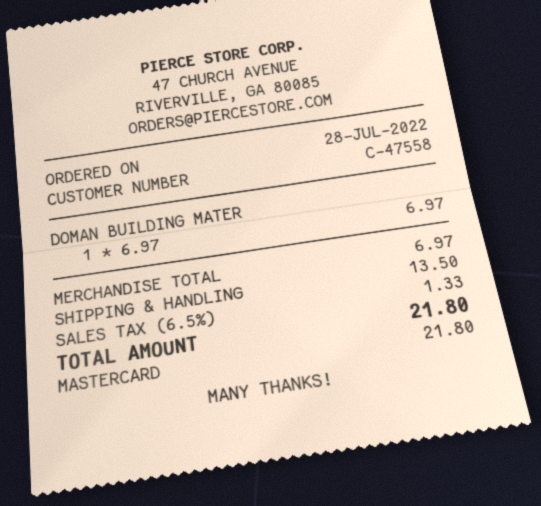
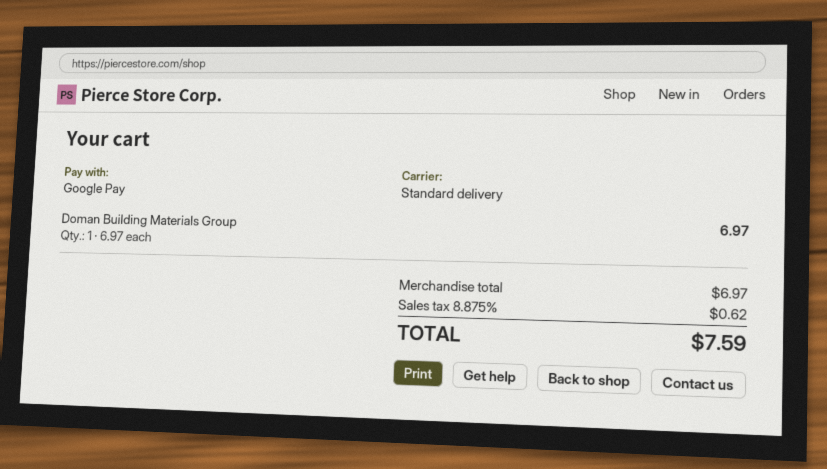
payment method: Mastercard -> Google Pay
shipping: 13.50 -> none
tax: 6.5% = 1.33 -> 8.875% = 0.62
total: 21.80 -> 7.59

